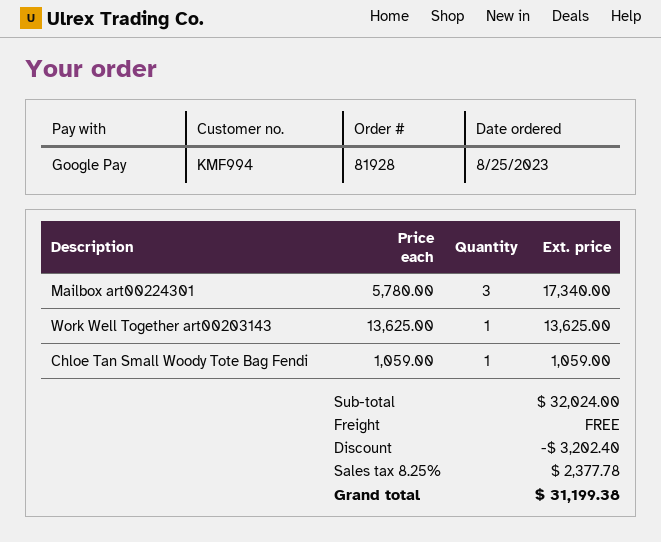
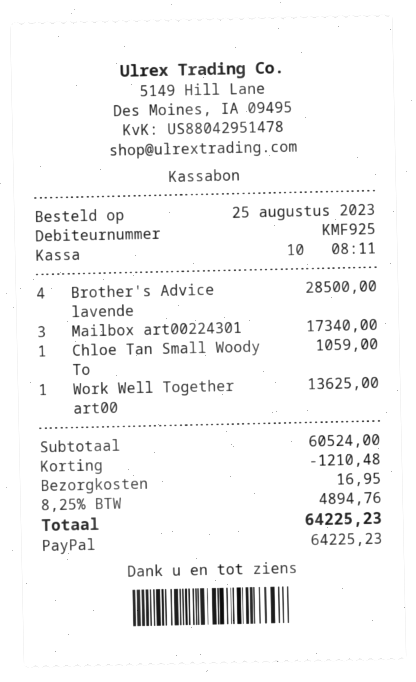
customer number: KMF994 -> KMF925
payment method: Google Pay -> PayPal
Brother's Advice lavende: none -> 4 for 28500.00
subtotal: 32024.00 -> 60524.00
discount: 3202.40 -> 1210.48
shipping: 0.00 -> 16.95
tax: 8.25% = 2377.78 -> 8.25% = 4894.76
total: 31199.38 -> 64225.23

